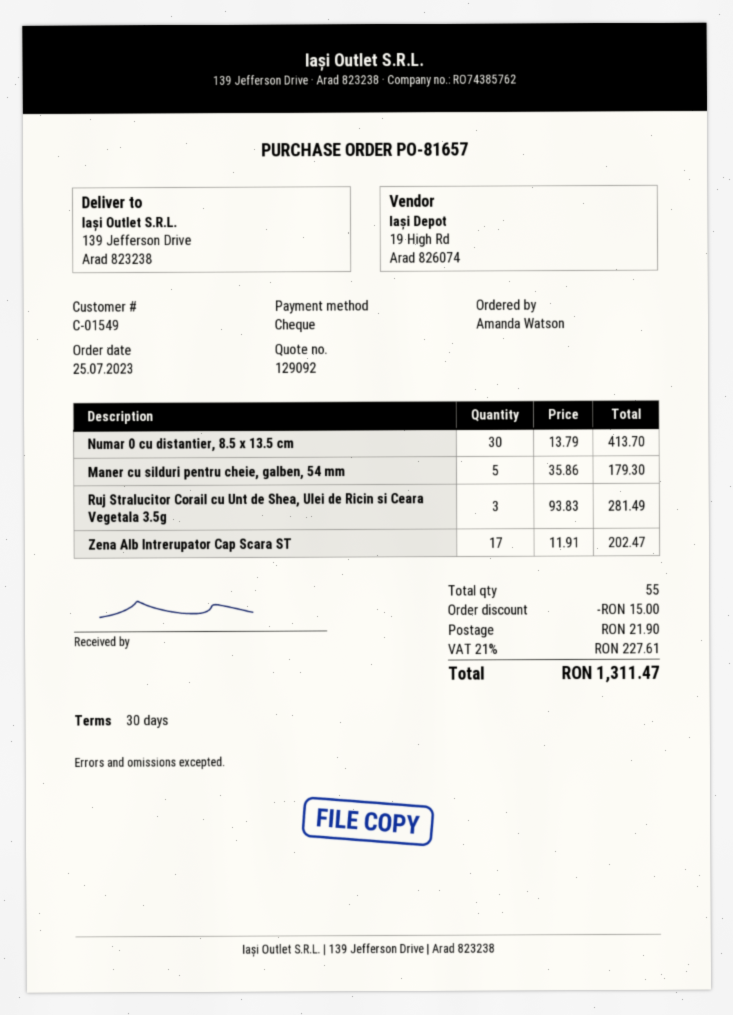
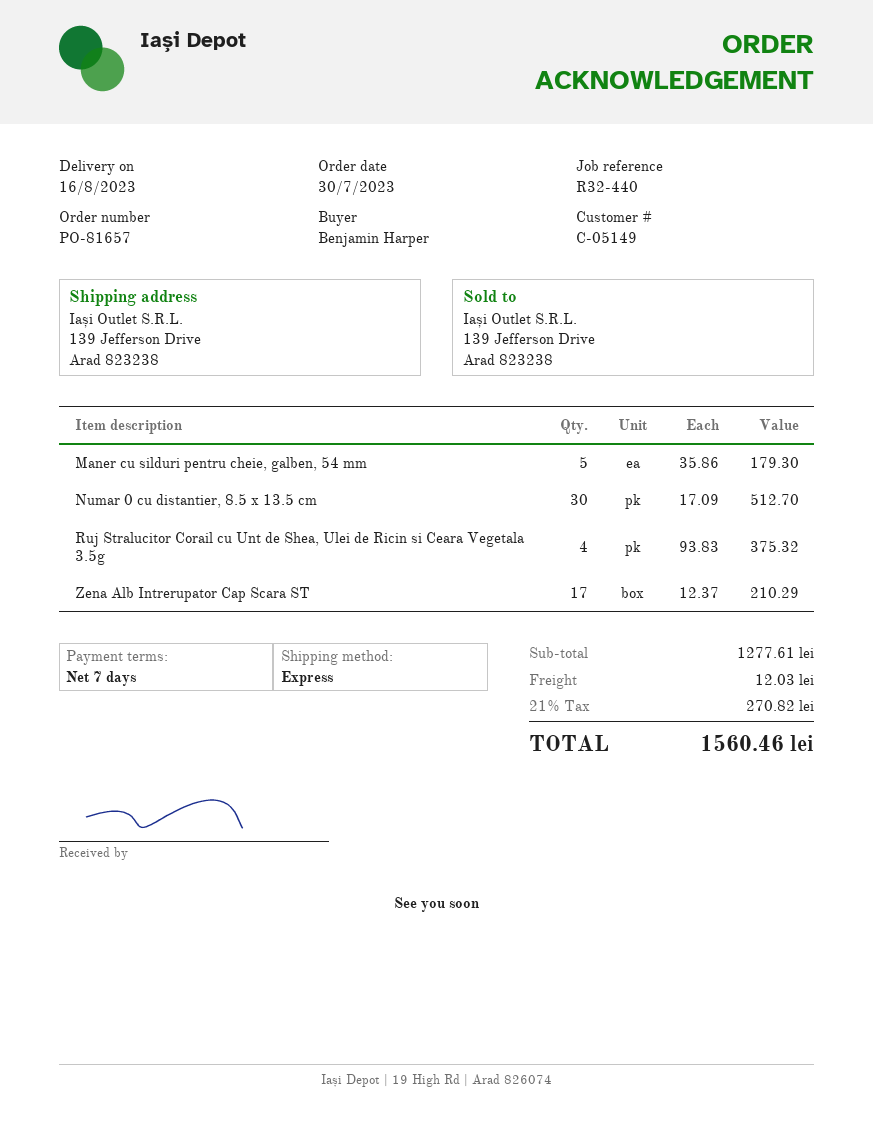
order date: 2023-07-25 -> 2023-07-30
payment terms: 30 days -> 7 days
customer number: C-01549 -> C-05149
ordered by: Amanda Watson -> Benjamin Harper
Numar 0 cu distantier, 8.5 x 13.5 cm: 30 x 13.79 = 413.70 -> 30 x 17.09 = 512.70
Ruj Stralucitor Corail cu Unt de Shea, Ulei de Ricin si Ceara Vegetala 3.5g: 3 x 93.83 = 281.49 -> 4 x 93.83 = 375.32
Zena Alb Intrerupator Cap Scara ST: 17 x 11.91 = 202.47 -> 17 x 12.37 = 210.29
discount: 15.00 -> none
shipping: 21.90 -> 12.03
tax: 21% = 227.61 -> 21% = 270.82
total: 1311.47 -> 1560.46

